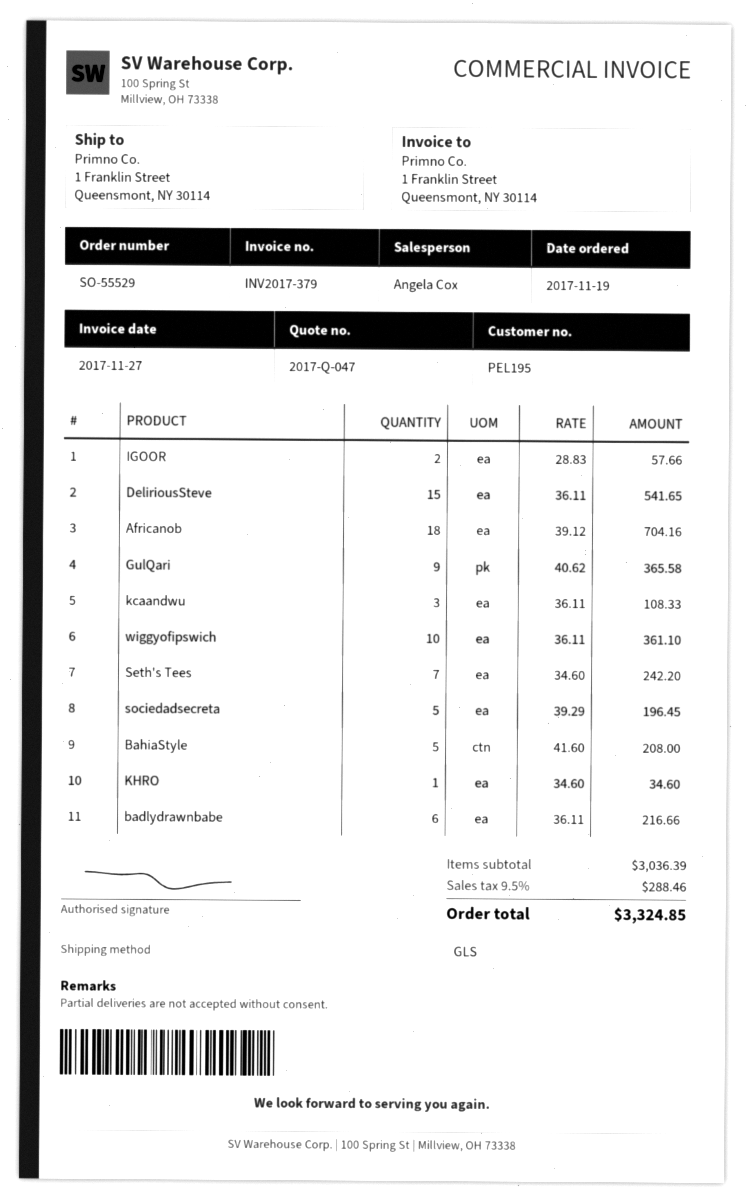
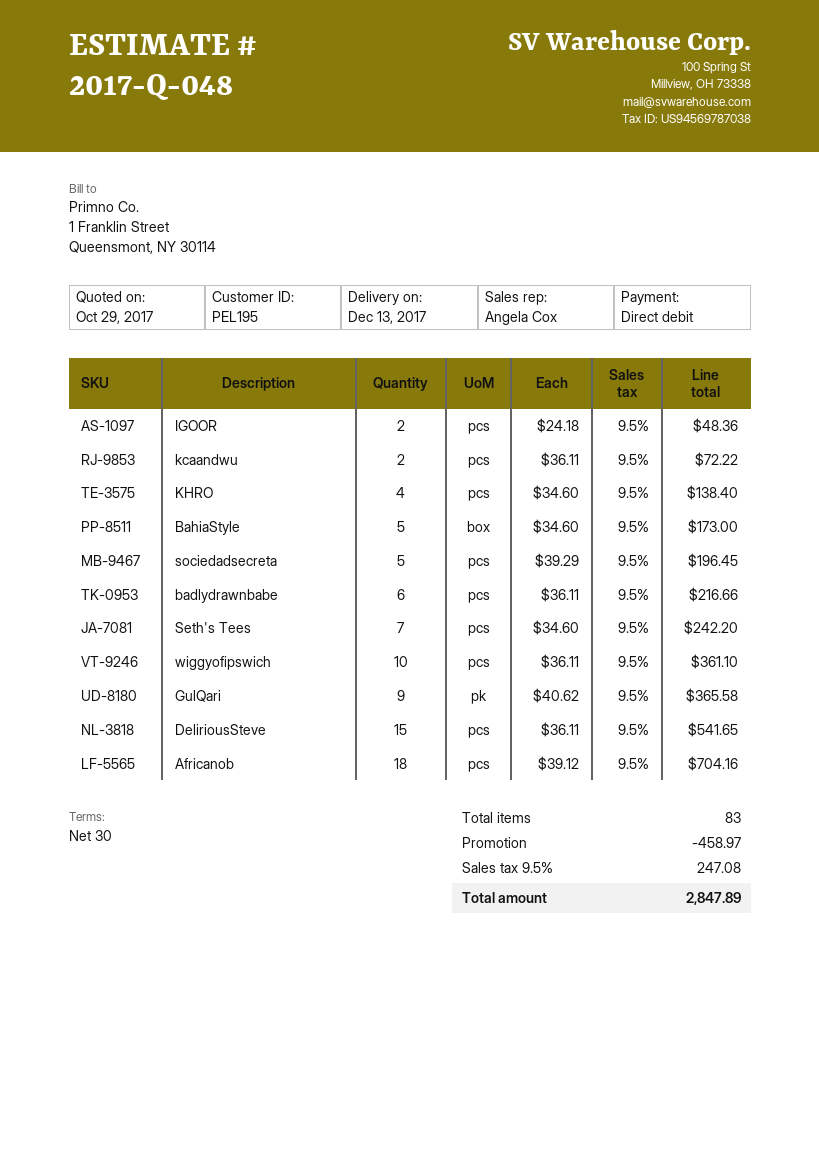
quote number: 2017-Q-047 -> 2017-Q-048
IGOOR: 2 x 28.83 = 57.66 -> 2 x 24.18 = 48.36
kcaandwu: 3 x 36.11 = 108.33 -> 2 x 36.11 = 72.22
BahiaStyle: 5 x 41.60 = 208.00 -> 5 x 34.60 = 173.00
KHRO: 1 x 34.60 = 34.60 -> 4 x 34.60 = 138.40
discount: none -> 458.97
tax: 9.5% = 288.46 -> 9.5% = 247.08
total: 3324.85 -> 2847.89

